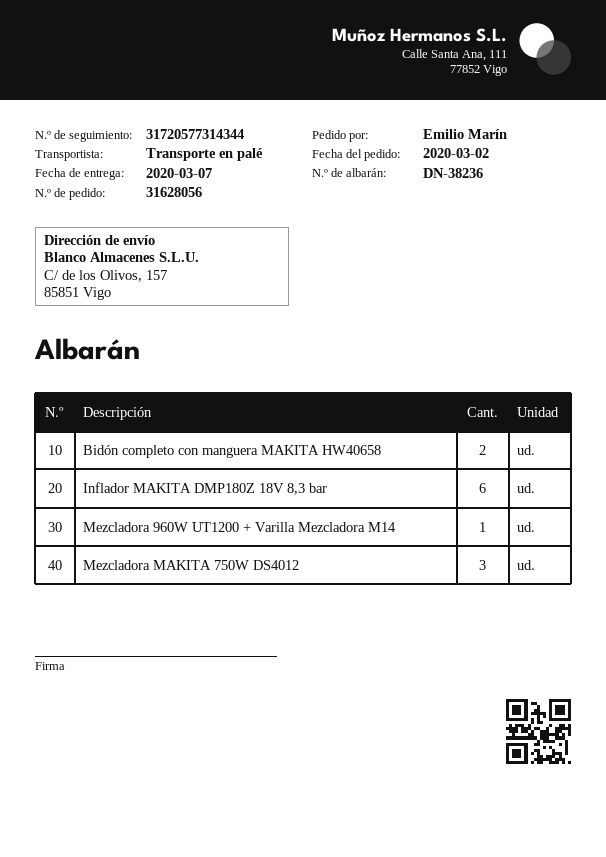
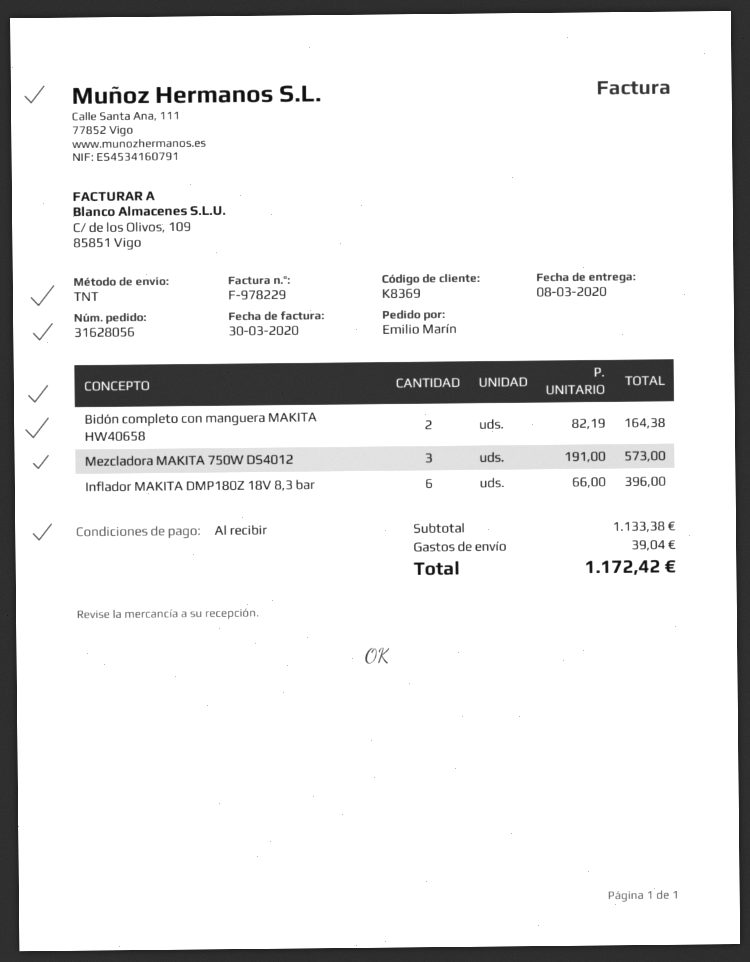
delivery date: 2020-03-07 -> 2020-03-08
shipping method: pallet freight -> TNT
Mezcladora 960W UT1200 + Varilla Mezcladora M14: 1 -> none

